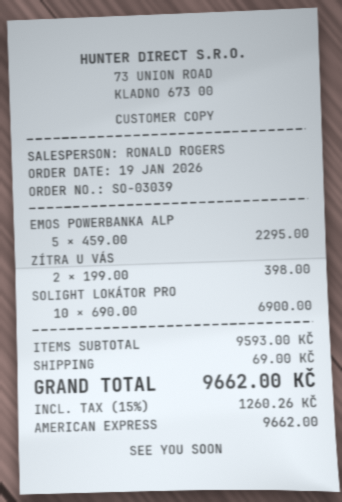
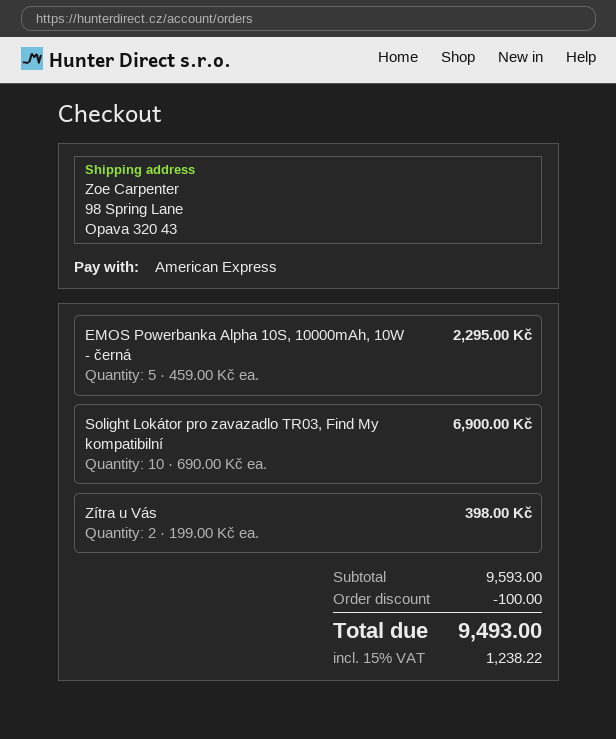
discount: none -> 100.00
shipping: 69.00 -> none
tax: 15% = 1260.26 -> 15% = 1238.22
total: 9662.00 -> 9493.00

